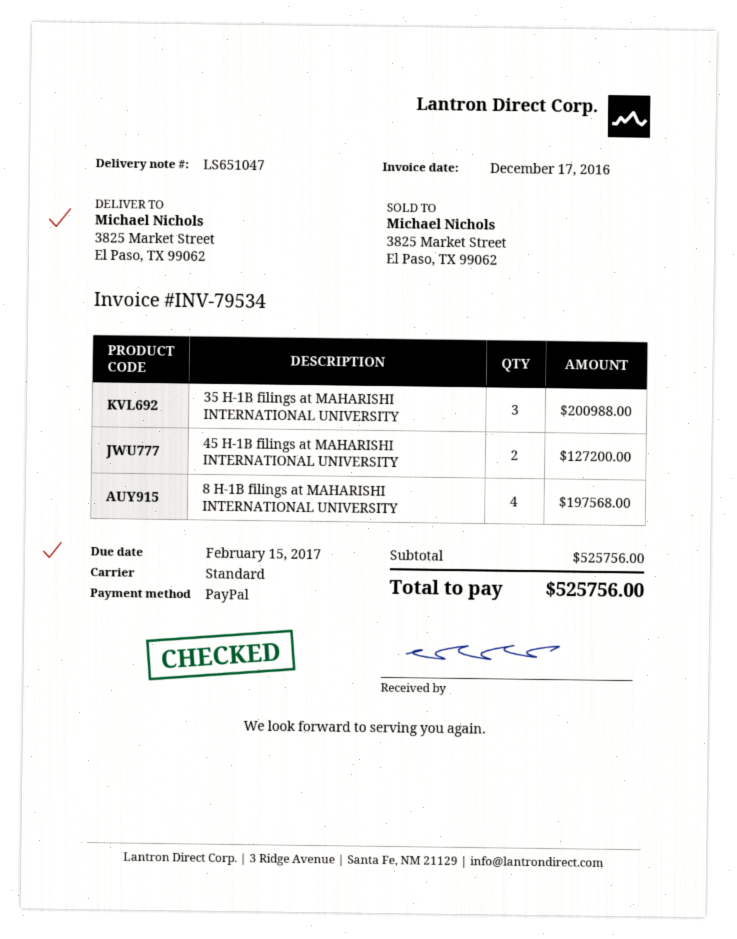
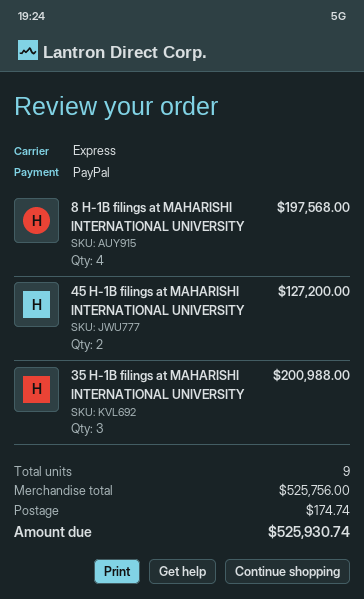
shipping method: standard -> express
shipping: none -> 174.74
total: 525756.00 -> 525930.74

